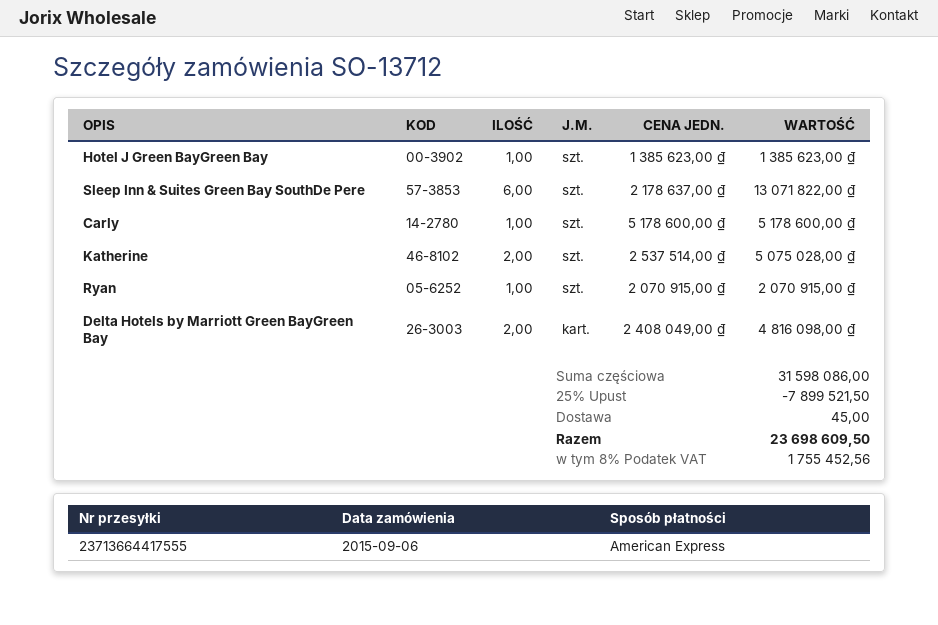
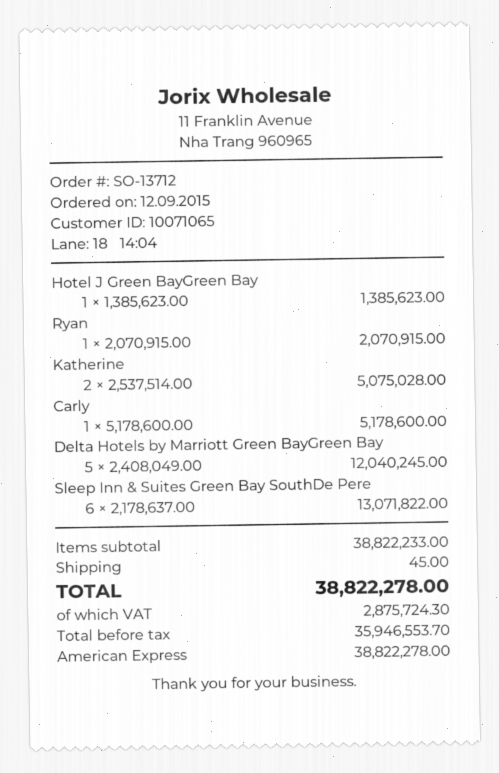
order date: 2015-09-06 -> 2015-09-12
Delta Hotels by Marriott Green BayGreen Bay: 2 x 2408049.00 = 4816098.00 -> 5 x 2408049.00 = 12040245.00
subtotal: 31598086.00 -> 38822233.00
discount: 25% = 7899521.50 -> none
tax: 1755452.56 -> 2875724.30
total: 23698609.50 -> 38822278.00

